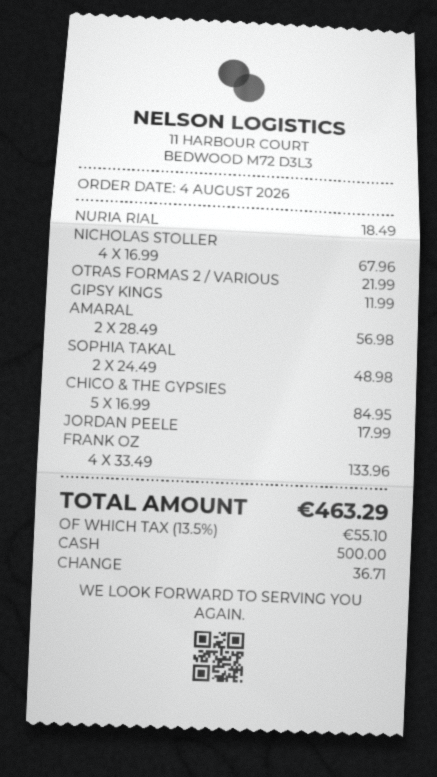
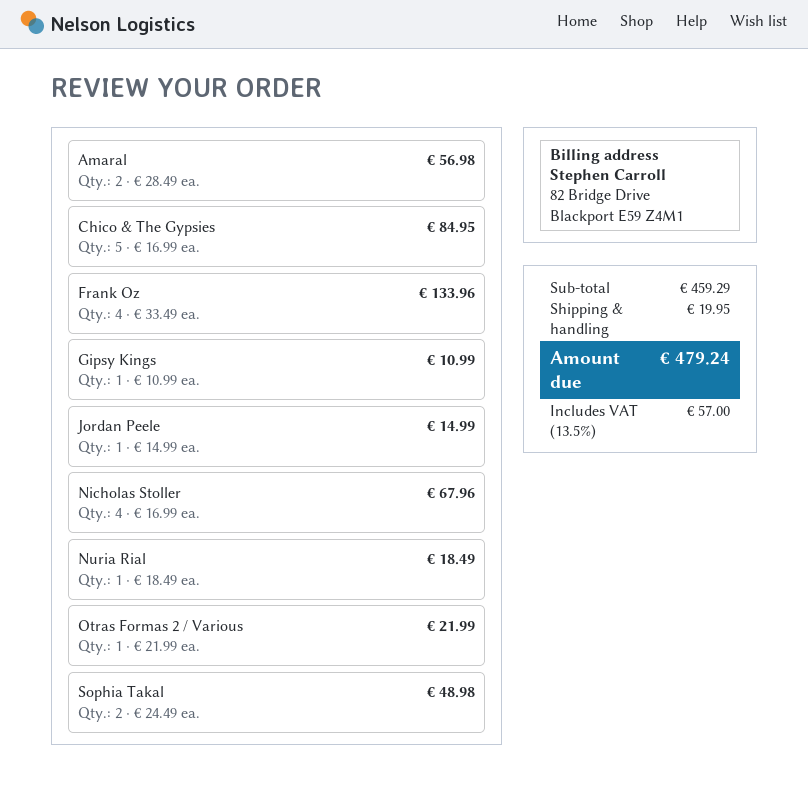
GIPSY KINGS: 1 x 11.99 = 11.99 -> 1 x 10.99 = 10.99
JORDAN PEELE: 1 x 17.99 = 17.99 -> 1 x 14.99 = 14.99
shipping: none -> 19.95
tax: 13.5% = 55.10 -> 13.5% = 57.00
total: 463.29 -> 479.24

